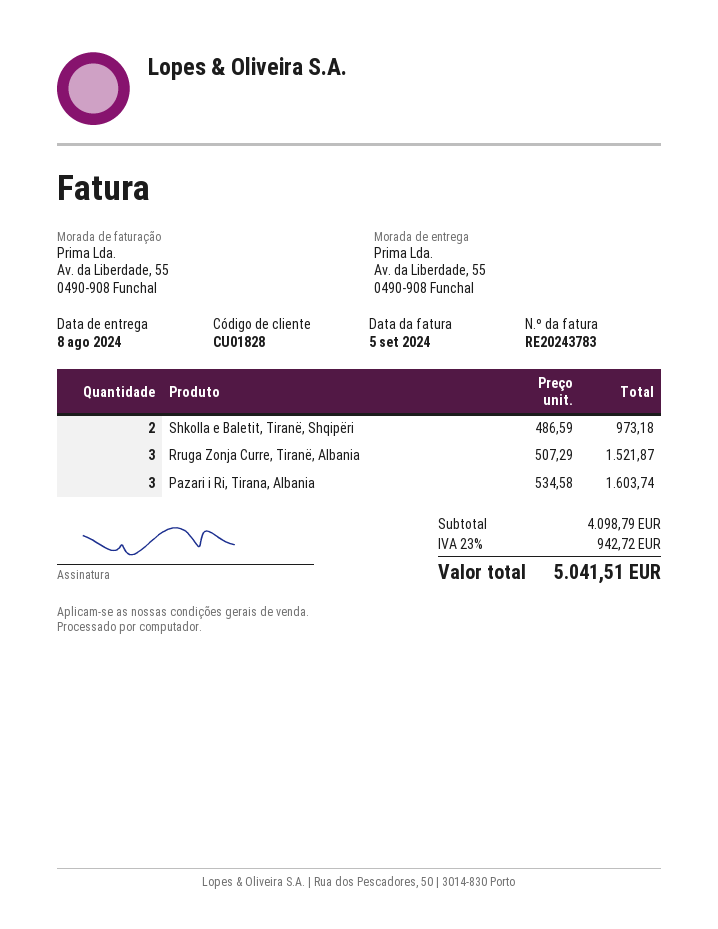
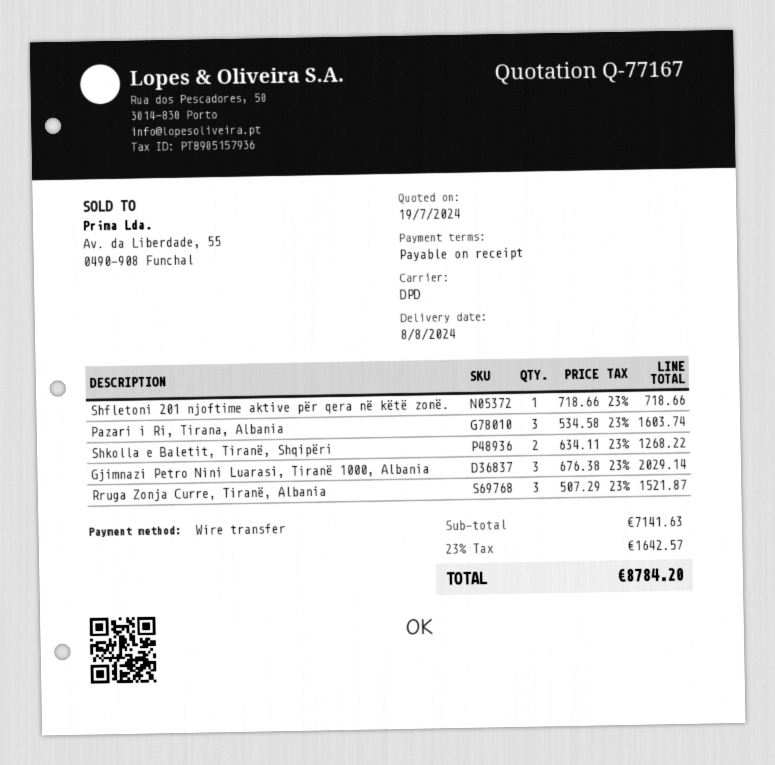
Shkolla e Baletit, Tiranë, Shqipëri: 2 x 486.59 = 973.18 -> 2 x 634.11 = 1268.22
Shfletoni 201 njoftime aktive për qera në këtë zonë.: none -> 1 x 718.66 = 718.66
Gjimnazi Petro Nini Luarasi, Tiranë 1000, Albania: none -> 3 x 676.38 = 2029.14
subtotal: 4098.79 -> 7141.63
tax: 23% = 942.72 -> 23% = 1642.57
total: 5041.51 -> 8784.20

